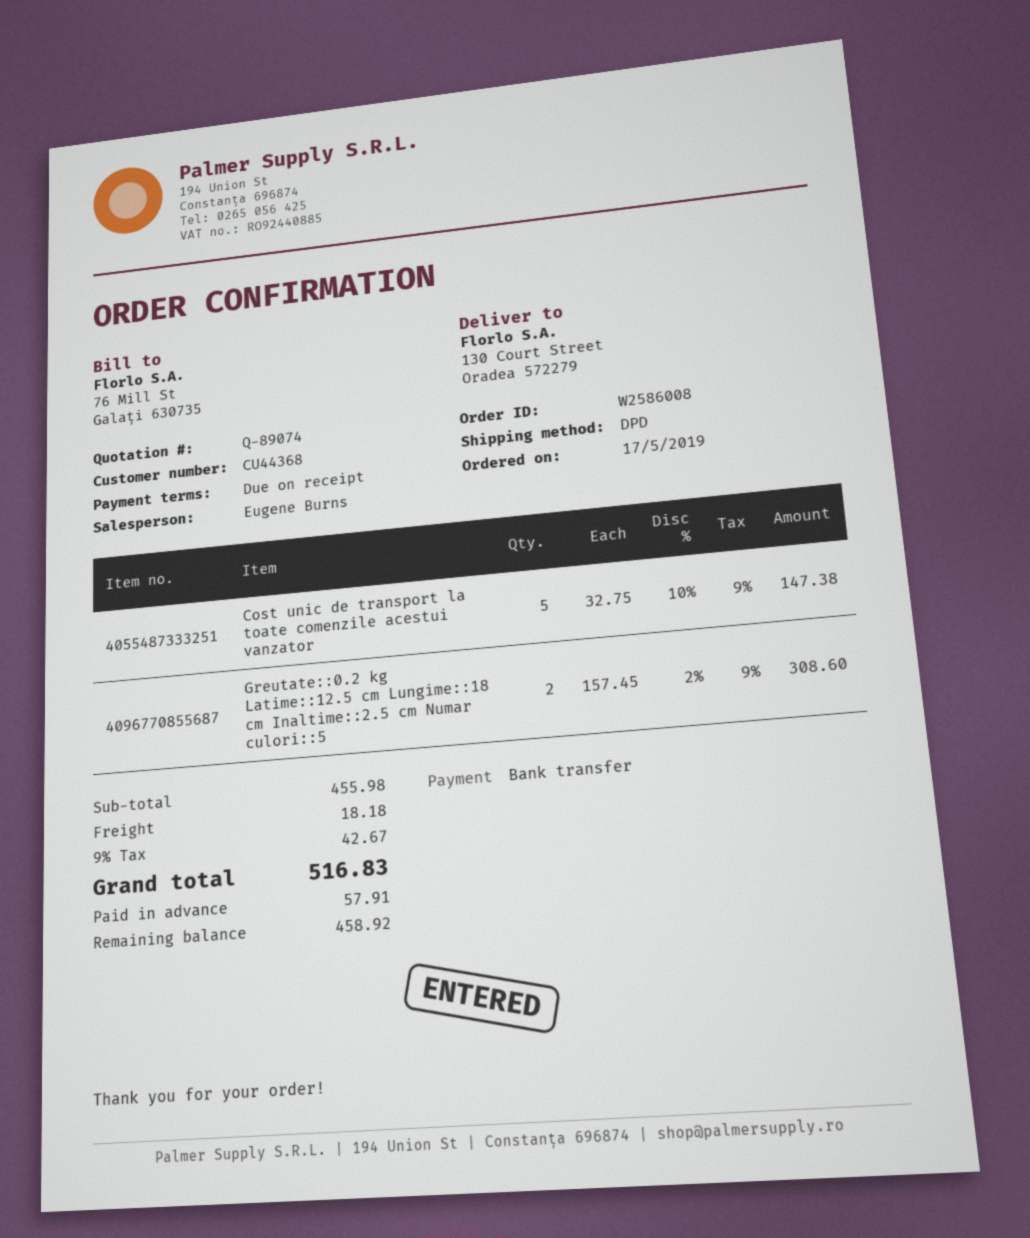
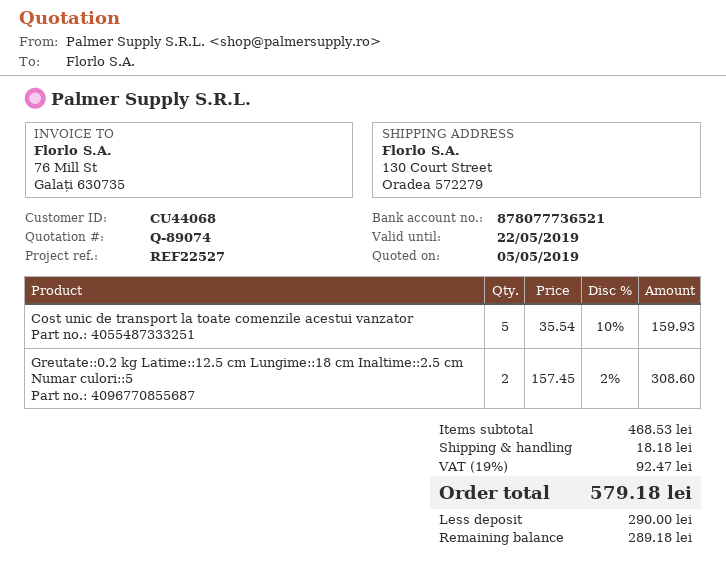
customer number: CU44368 -> CU44068
Cost unic de transport la toate comenzile acestui vanzator: 5 x 32.75 - 10% = 147.38 -> 5 x 35.54 - 10% = 159.93
subtotal: 455.98 -> 468.53
tax: 9% = 42.67 -> 19% = 92.47
total: 516.83 -> 579.18
deposit: 57.91 -> 290.00
balance: 458.92 -> 289.18

